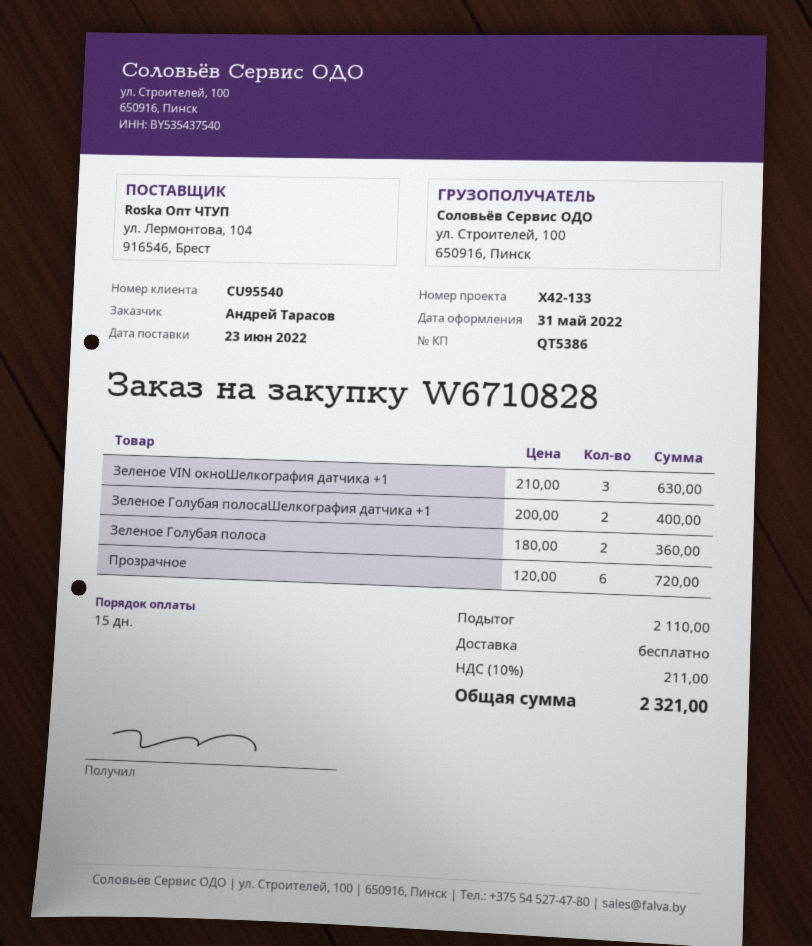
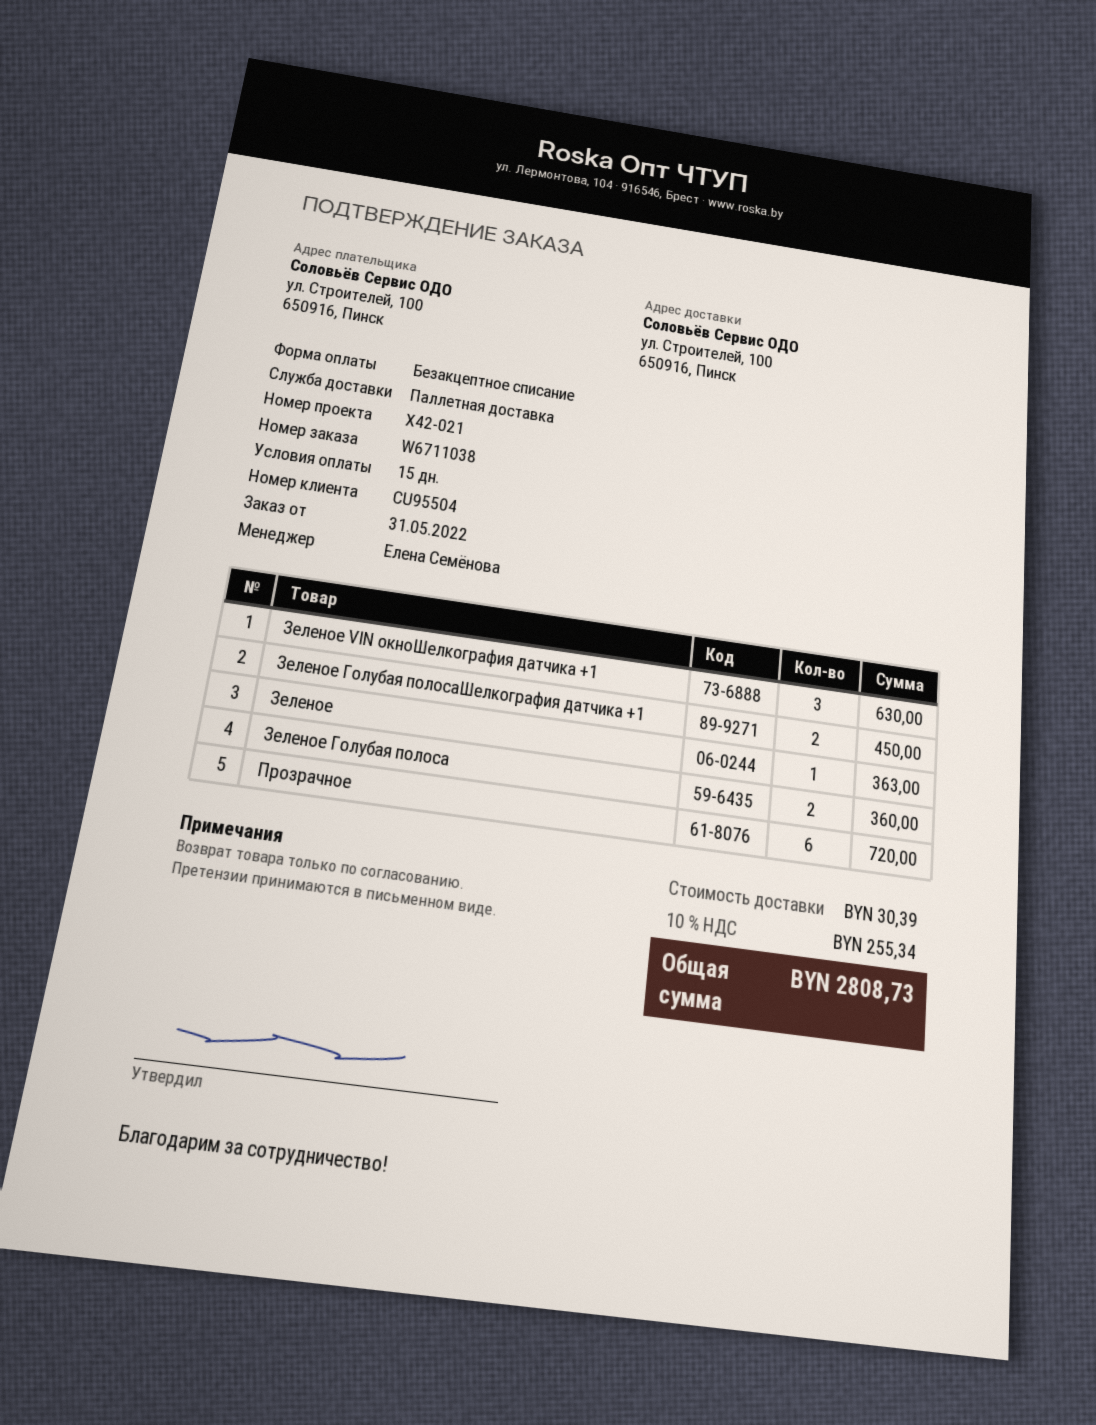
order number: W6710828 -> W6711038
customer number: CU95540 -> CU95504
reference: X42-133 -> X42-021
Зеленое Голубая полосаШелкография датчика +1: 2 for 400.00 -> 2 for 450.00
Зеленое: none -> 1 for 363.00
shipping: 0.00 -> 30.39
tax: 10% = 211.00 -> 10% = 255.34
total: 2321.00 -> 2808.73

